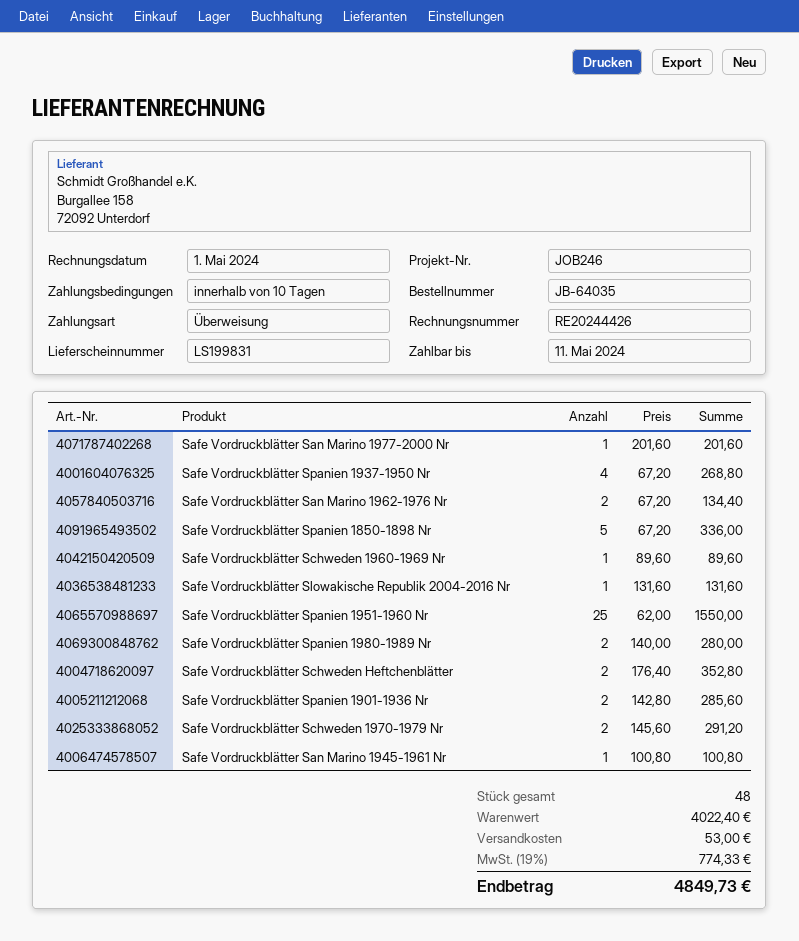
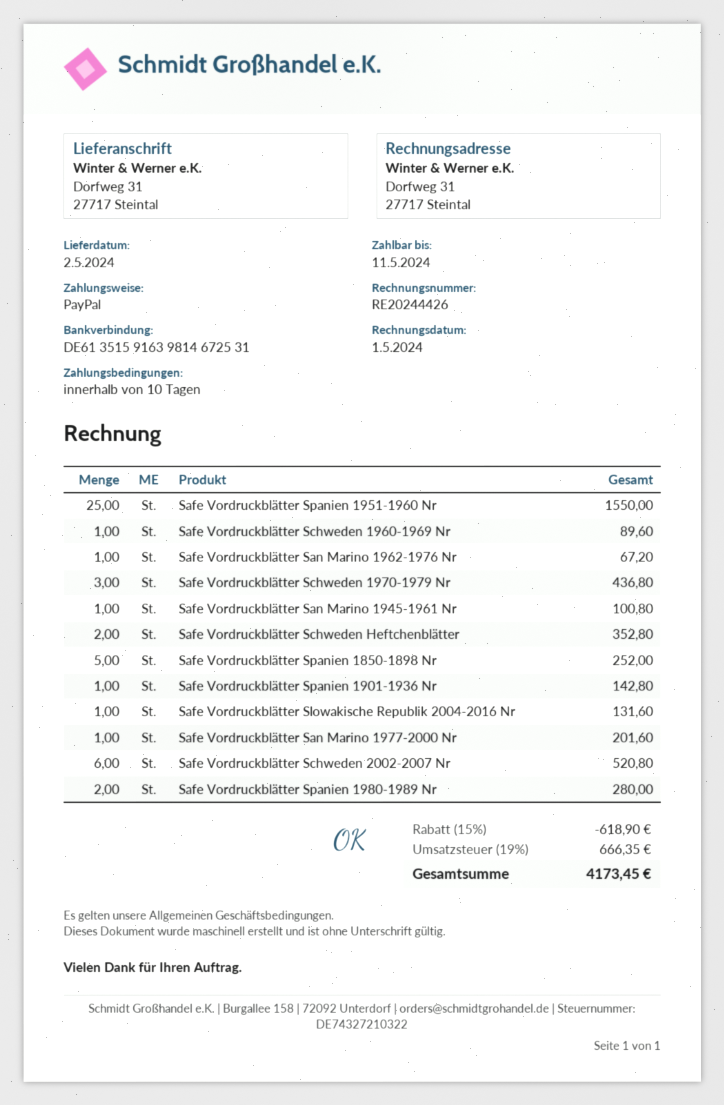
payment method: bank transfer -> PayPal
Safe Vordruckblätter Spanien 1937-1950 Nr: 4 for 268.80 -> none
Safe Vordruckblätter San Marino 1962-1976 Nr: 2 for 134.40 -> 1 for 67.20
Safe Vordruckblätter Spanien 1850-1898 Nr: 5 for 336.00 -> 5 for 252.00
Safe Vordruckblätter Spanien 1901-1936 Nr: 2 for 285.60 -> 1 for 142.80
Safe Vordruckblätter Schweden 1970-1979 Nr: 2 for 291.20 -> 3 for 436.80
Safe Vordruckblätter Schweden 2002-2007 Nr: none -> 6 for 520.80
discount: none -> 15% = 618.90
shipping: 53.00 -> none
tax: 19% = 774.33 -> 19% = 666.35
total: 4849.73 -> 4173.45

